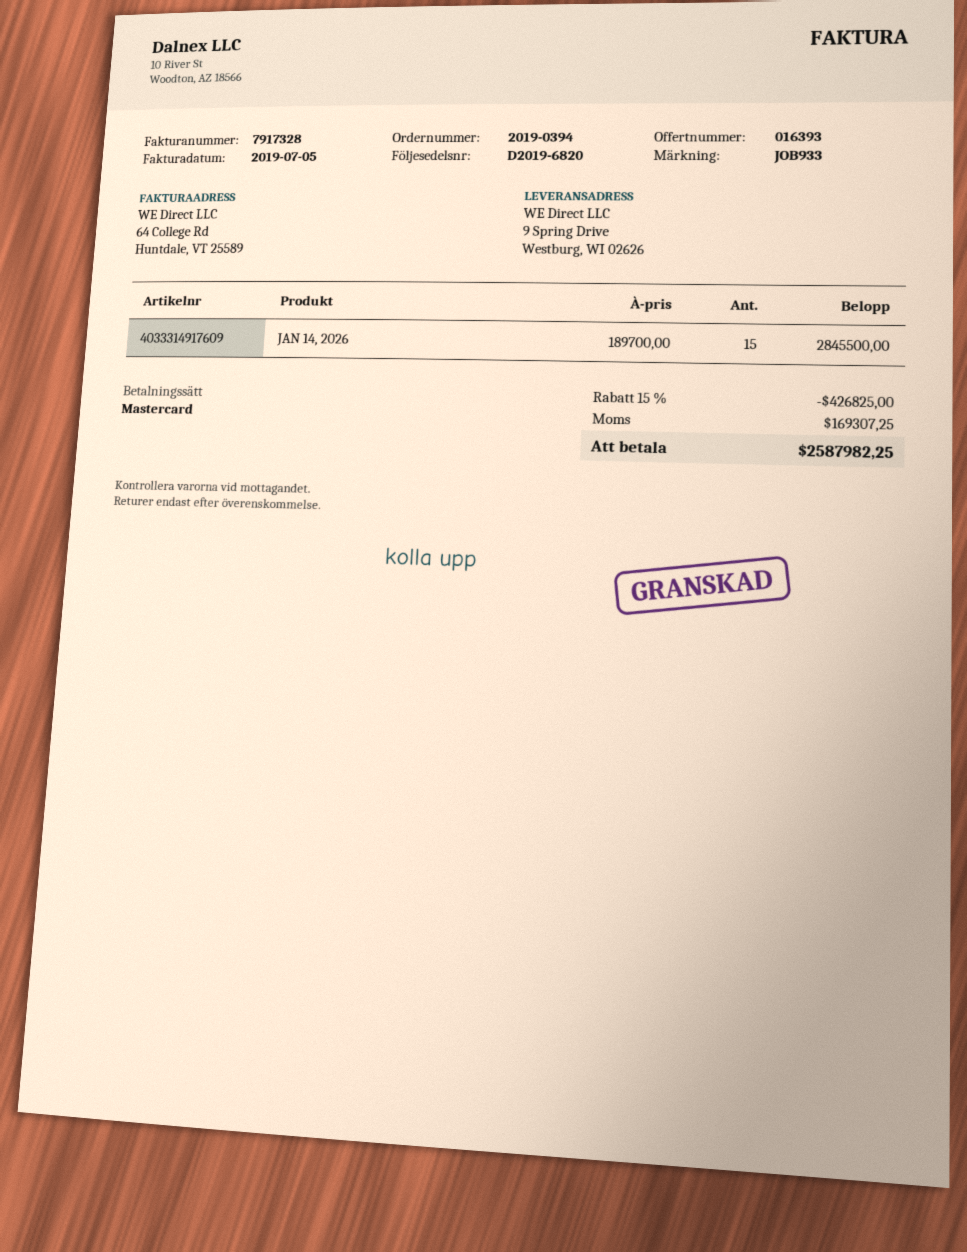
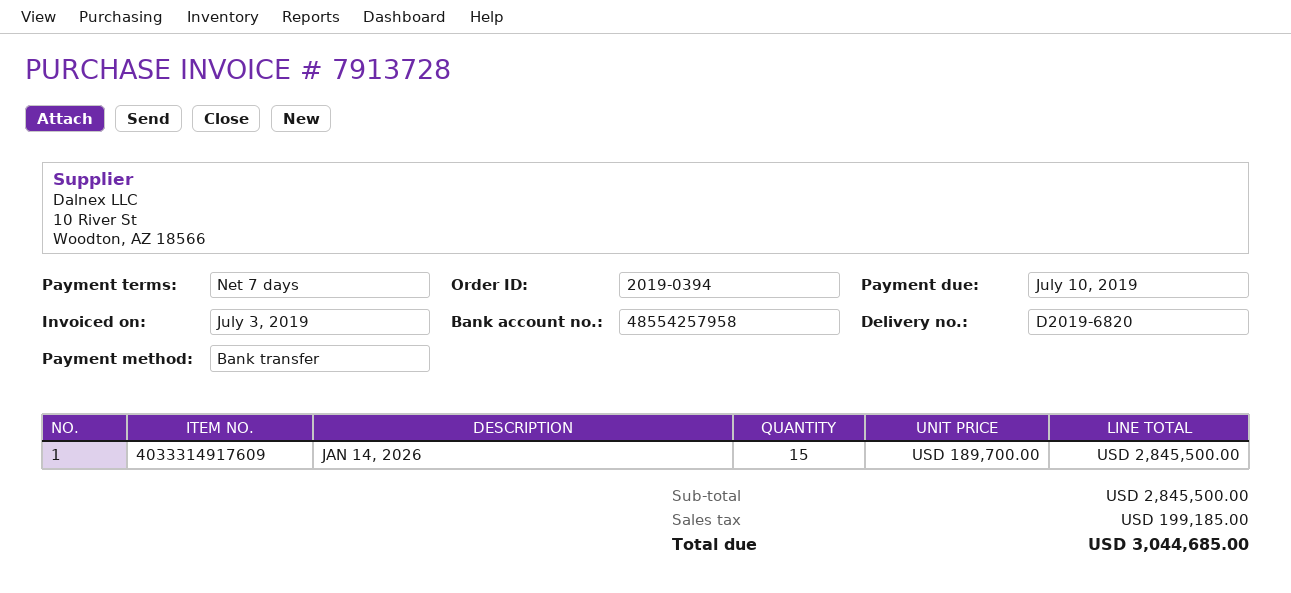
invoice number: 7917328 -> 7913728
invoice date: 2019-07-05 -> 2019-07-03
payment method: Mastercard -> bank transfer
discount: 15% = 426825.00 -> none
tax: 169307.25 -> 199185.00
total: 2587982.25 -> 3044685.00

